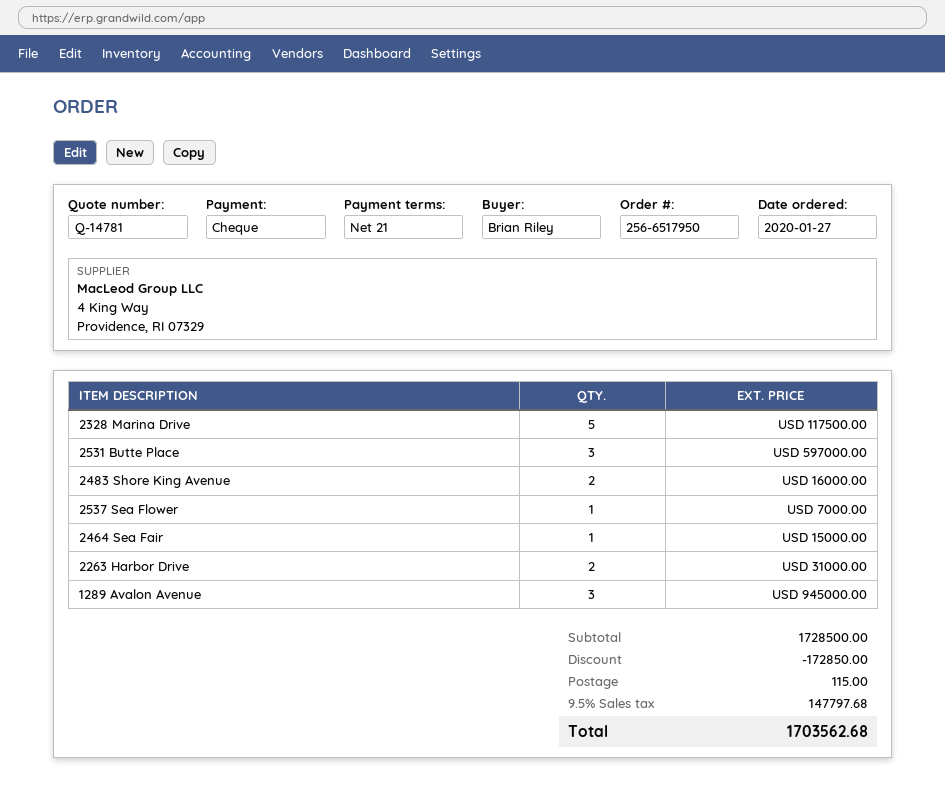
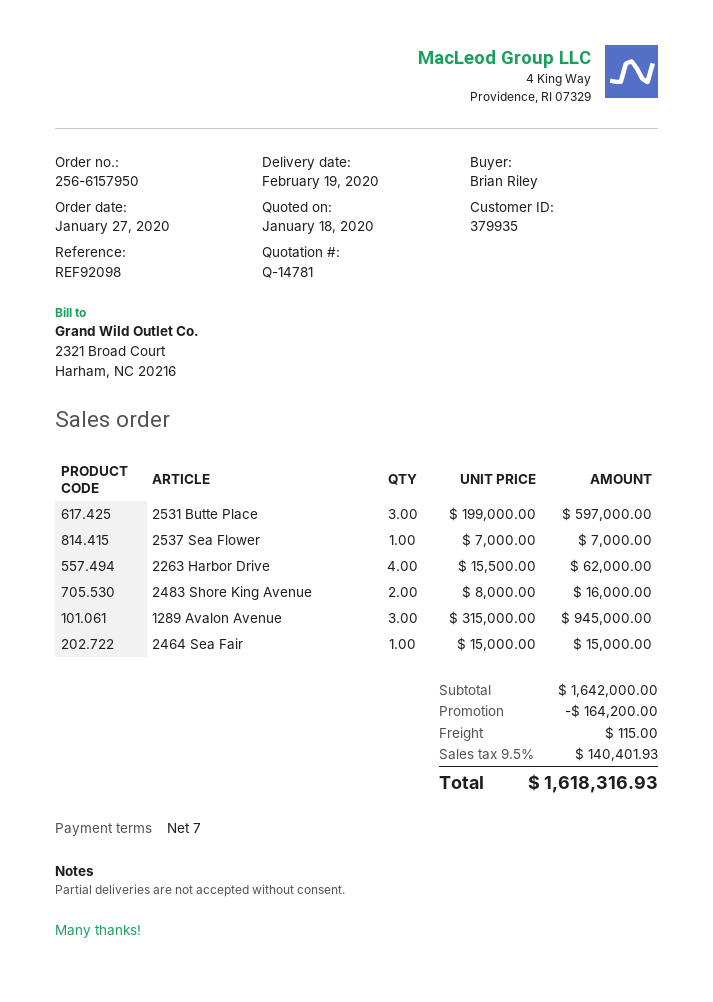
order number: 256-6517950 -> 256-6157950
payment terms: 21 days -> 7 days
2328 Marina Drive: 5 for 117500.00 -> none
2263 Harbor Drive: 2 for 31000.00 -> 4 for 62000.00
subtotal: 1728500.00 -> 1642000.00
discount: 172850.00 -> 164200.00
tax: 9.5% = 147797.68 -> 9.5% = 140401.93
total: 1703562.68 -> 1618316.93

